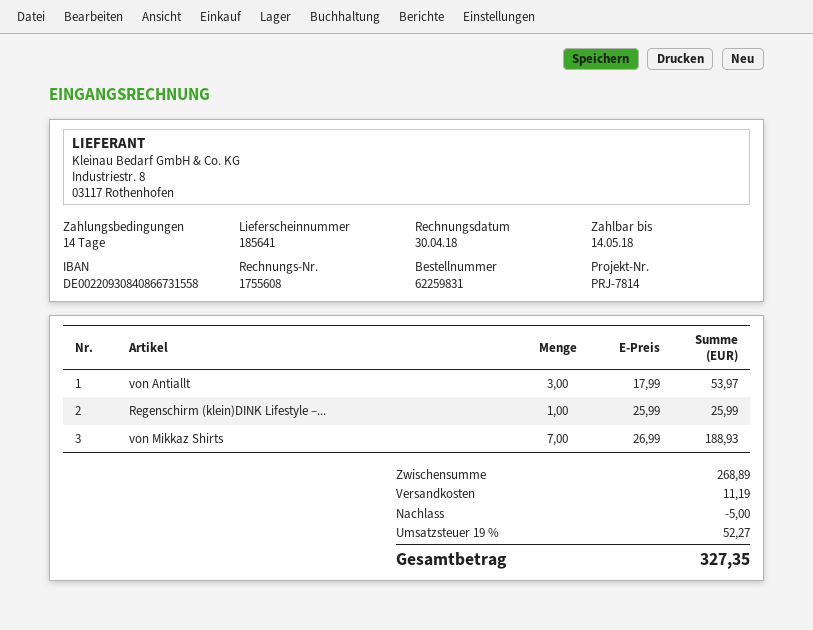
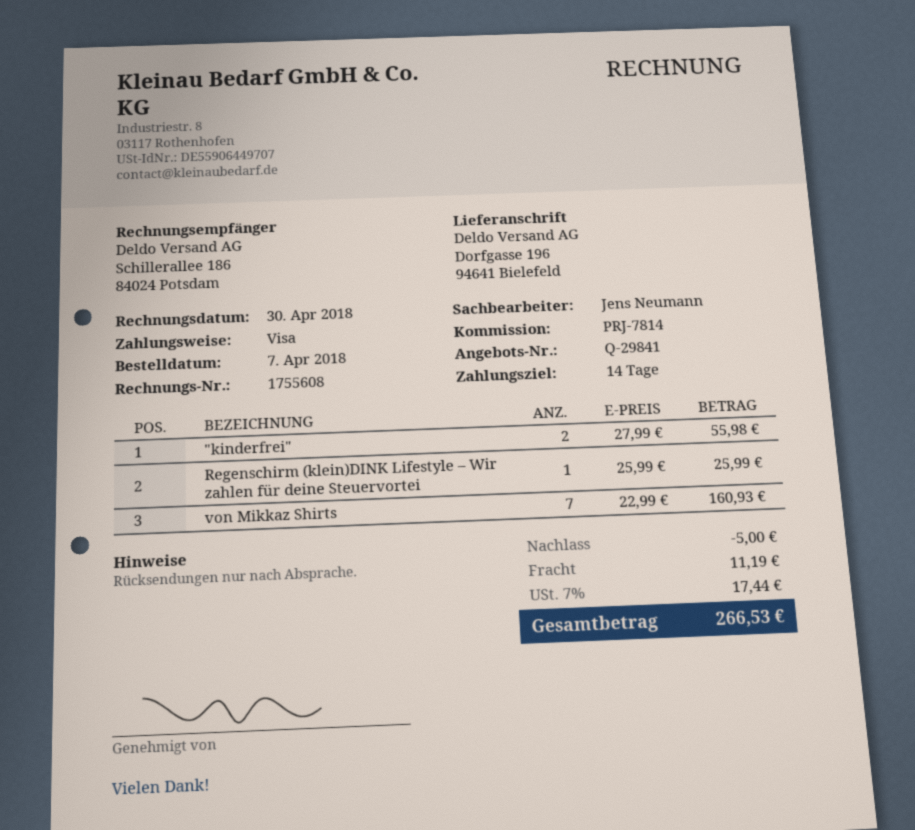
von Antiallt: 3 x 17.99 = 53.97 -> none
von Mikkaz Shirts: 7 x 26.99 = 188.93 -> 7 x 22.99 = 160.93
"kinderfrei": none -> 2 x 27.99 = 55.98
tax: 19% = 52.27 -> 7% = 17.44
total: 327.35 -> 266.53

